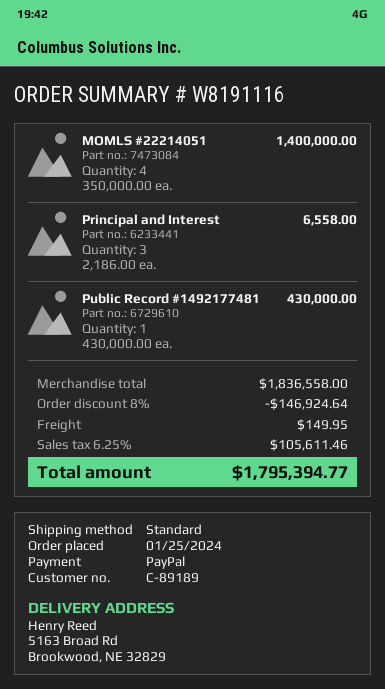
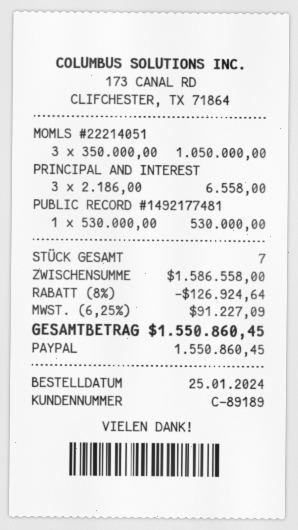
MOMLS #22214051: 4 x 350000.00 = 1400000.00 -> 3 x 350000.00 = 1050000.00
Public Record #1492177481: 1 x 430000.00 = 430000.00 -> 1 x 530000.00 = 530000.00
subtotal: 1836558.00 -> 1586558.00
discount: 8% = 146924.64 -> 8% = 126924.64
shipping: 149.95 -> none
tax: 6.25% = 105611.46 -> 6.25% = 91227.09
total: 1795394.77 -> 1550860.45

